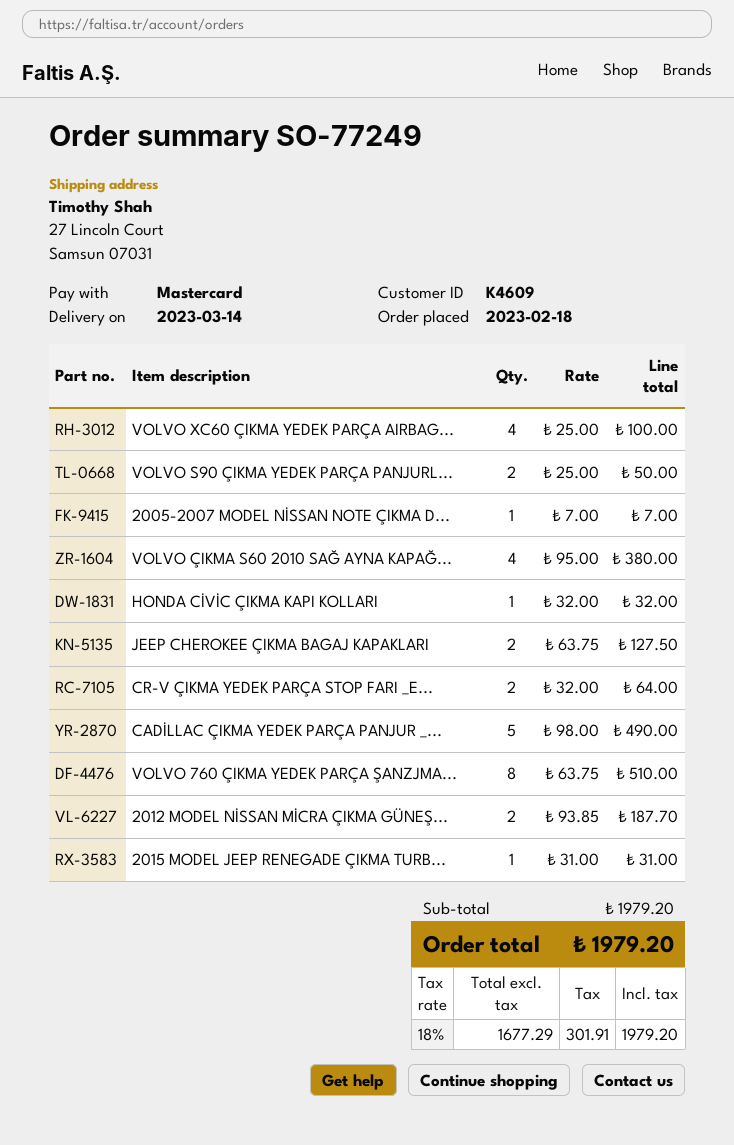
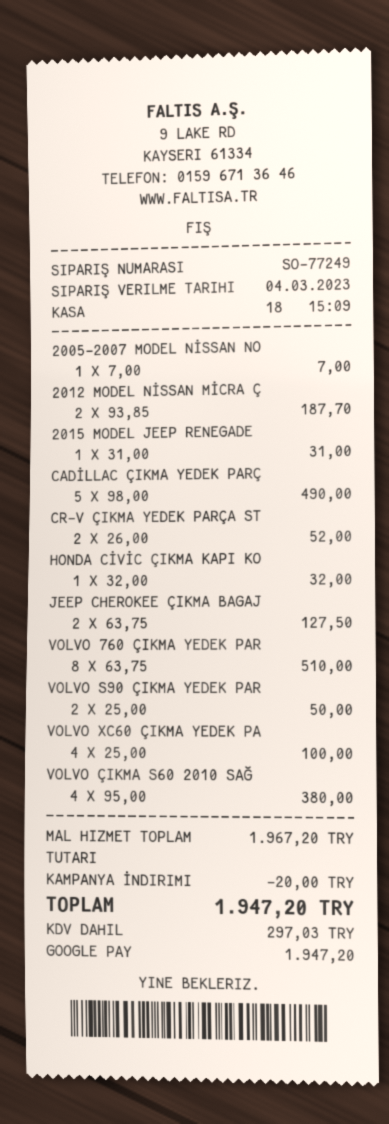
order date: 2023-02-18 -> 2023-03-04
payment method: Mastercard -> Google Pay
CR-V ÇIKMA YEDEK PARÇA STOP FARI _E...: 2 x 32.00 = 64.00 -> 2 x 26.00 = 52.00
subtotal: 1979.20 -> 1967.20
discount: none -> 20.00
tax: 301.91 -> 297.03
total: 1979.20 -> 1947.20

